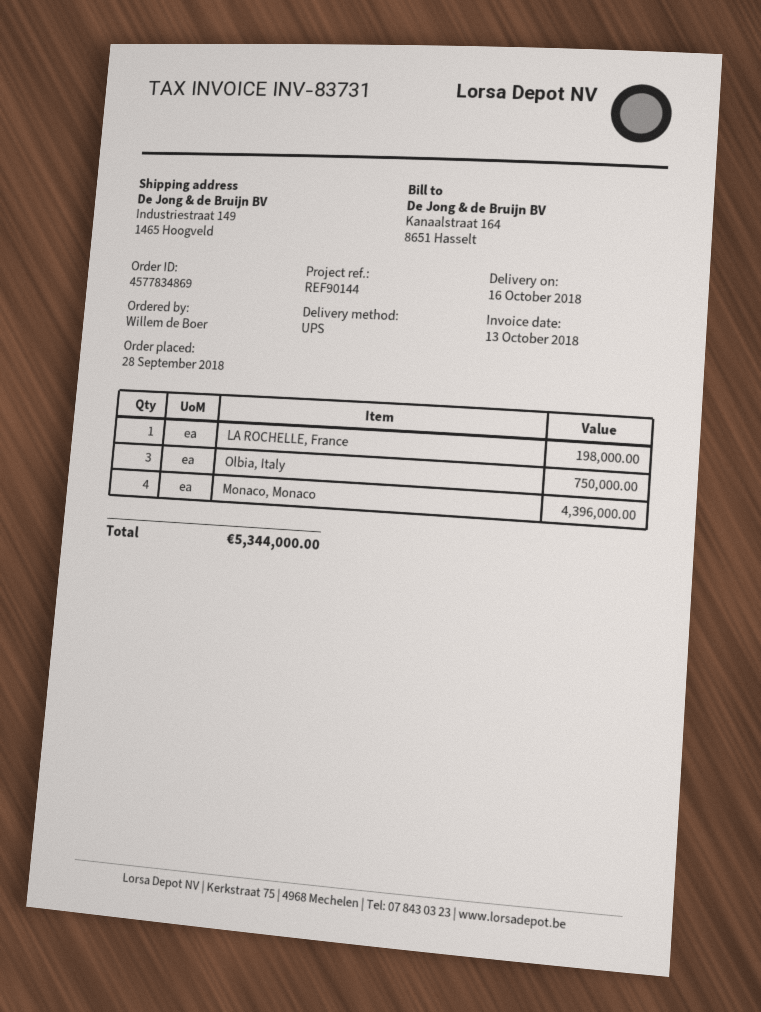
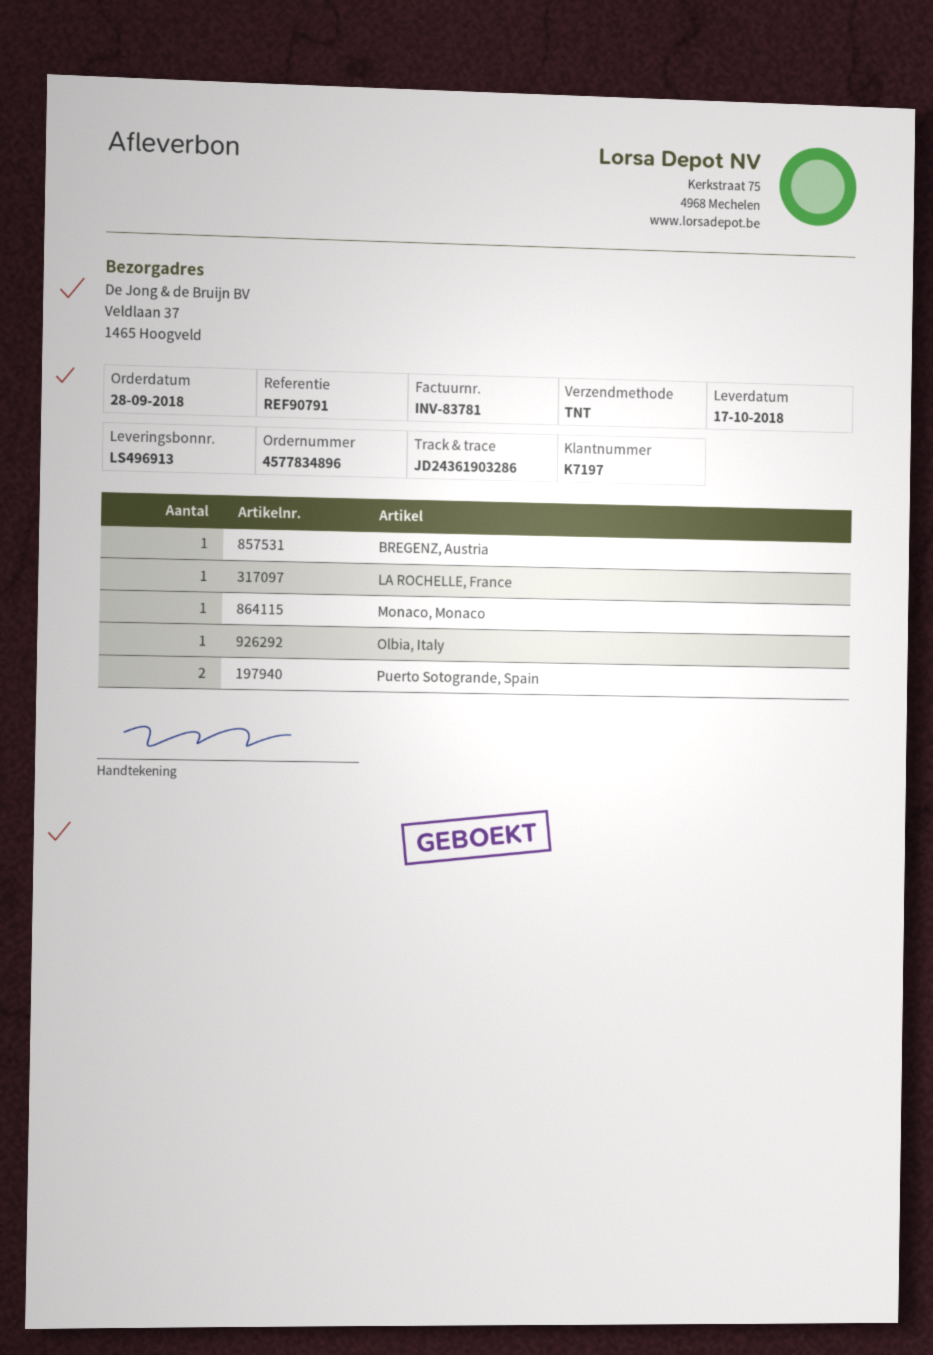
order number: 4577834869 -> 4577834896
delivery date: 2018-10-16 -> 2018-10-17
invoice number: INV-83731 -> INV-83781
reference: REF90144 -> REF90791
shipping method: UPS -> TNT
ship to: Industriestraat 149, 1465 Hoogveld -> Veldlaan 37, 1465 Hoogveld
Olbia, Italy: 3 -> 1
Monaco, Monaco: 4 -> 1
BREGENZ, Austria: none -> 1
Puerto Sotogrande, Spain: none -> 2

